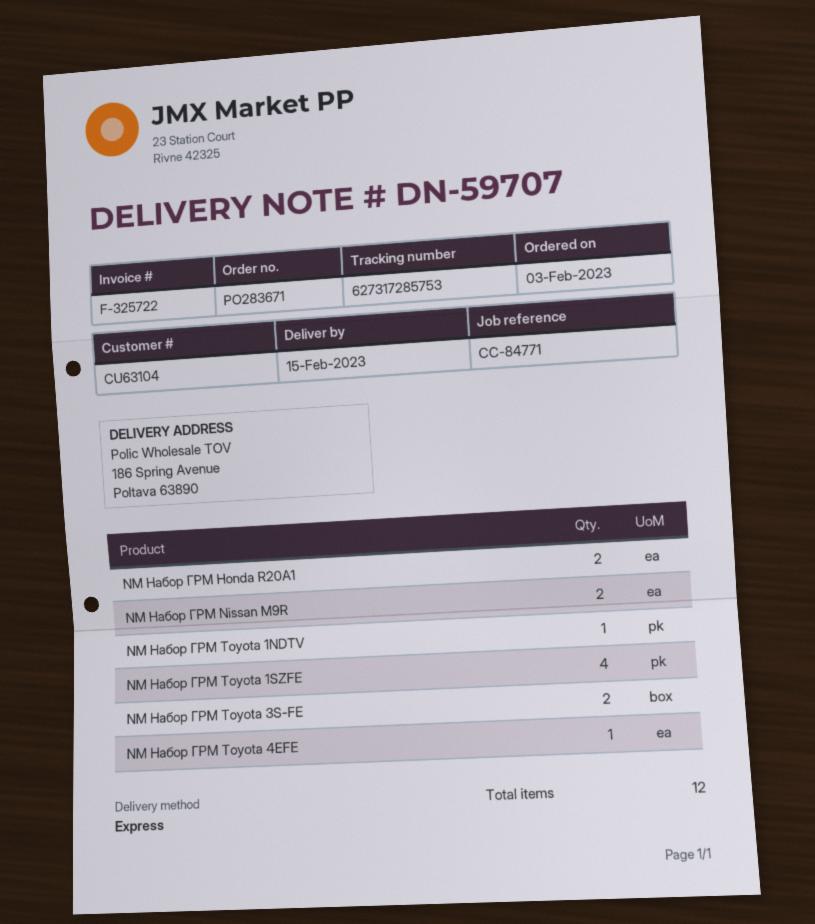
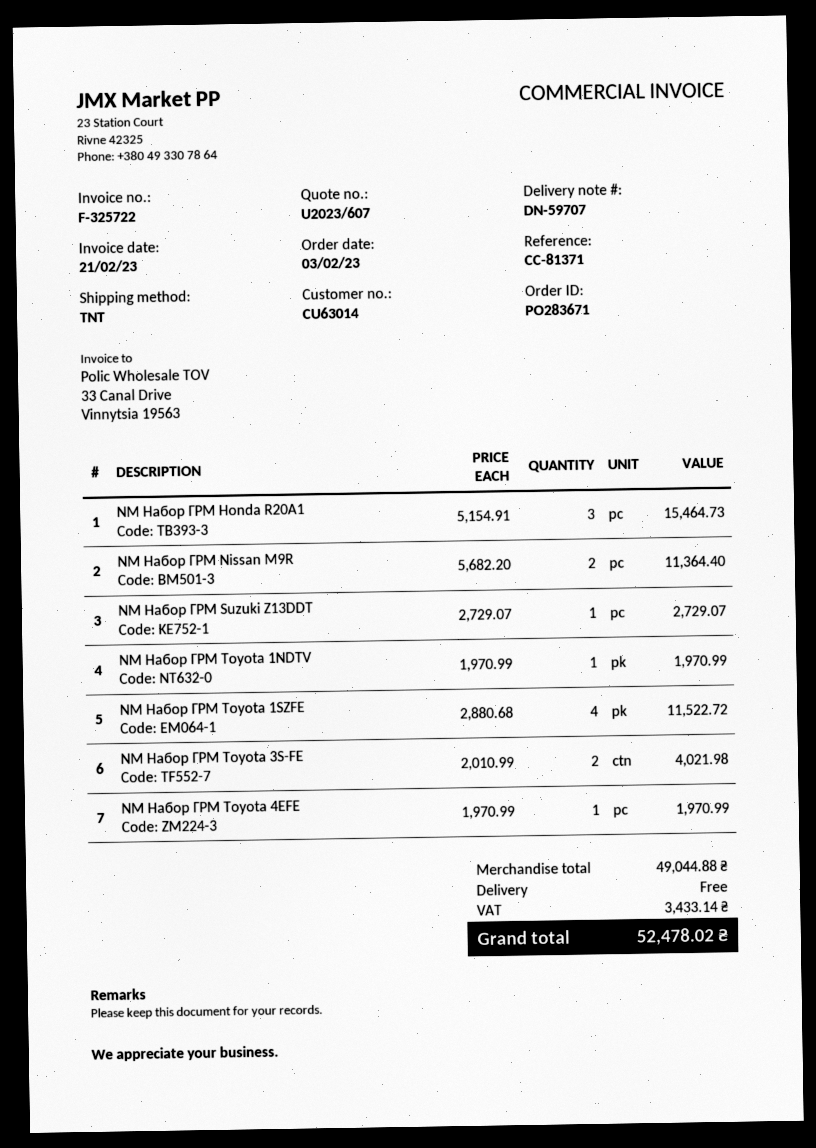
customer number: CU63104 -> CU63014
reference: CC-84771 -> CC-81371
shipping method: express -> TNT
NM Набор ГРМ Honda R20A1: 2 -> 3
NM Набор ГРМ Suzuki Z13DDT: none -> 1

